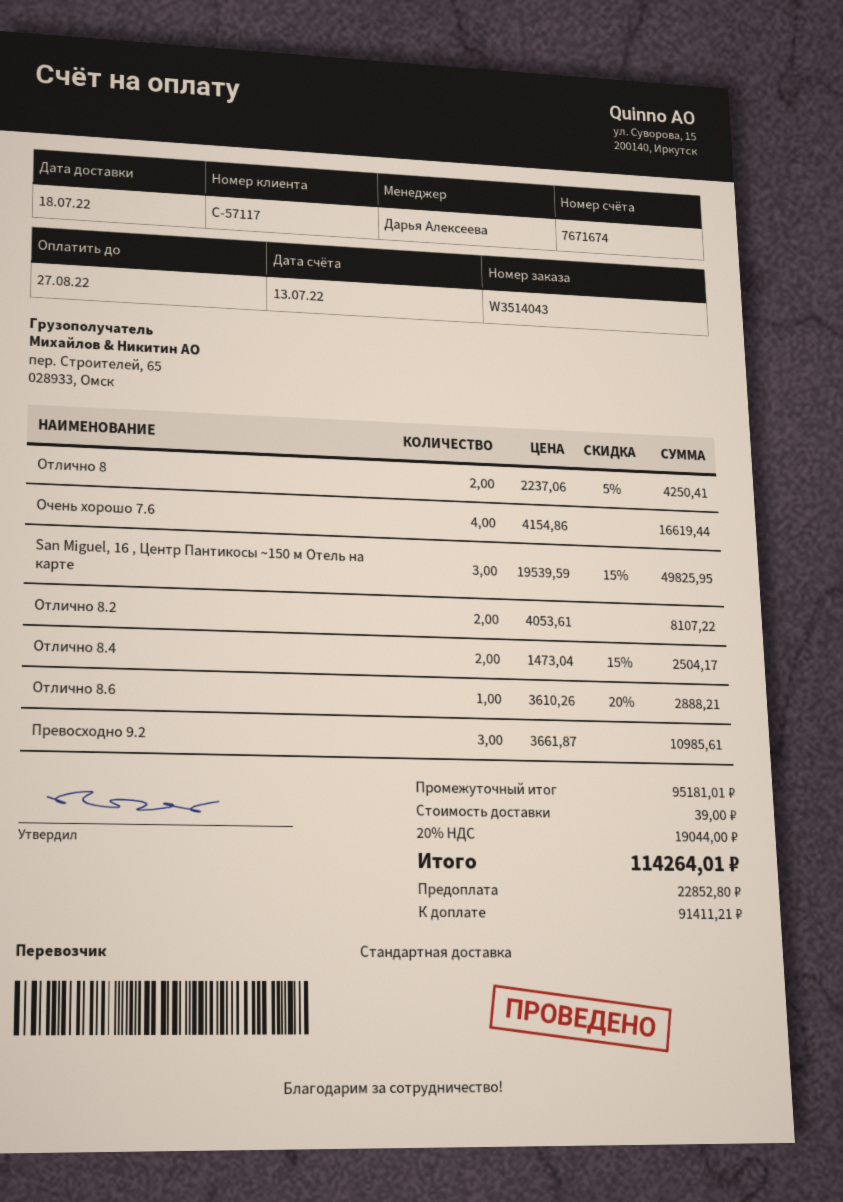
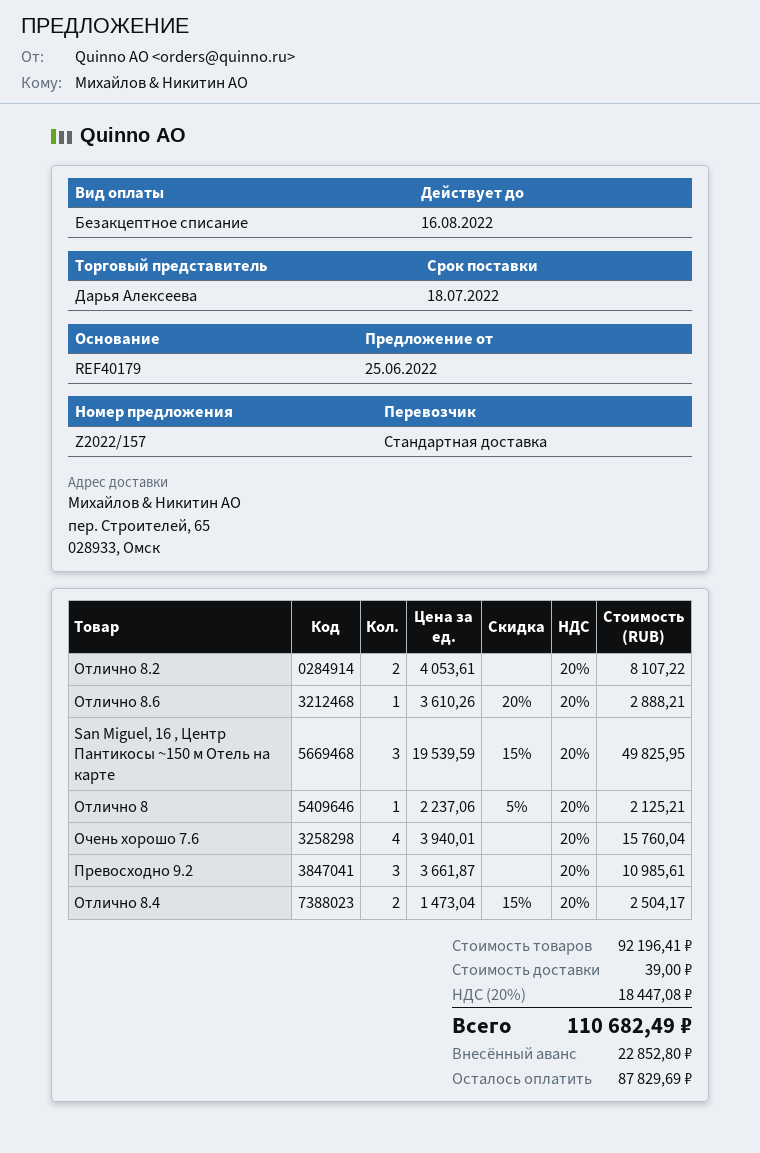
Отлично 8: 2 x 2237.06 - 5% = 4250.41 -> 1 x 2237.06 - 5% = 2125.21
Очень хорошо 7.6: 4 x 4154.86 = 16619.44 -> 4 x 3940.01 = 15760.04
subtotal: 95181.01 -> 92196.41
tax: 20% = 19044.00 -> 20% = 18447.08
total: 114264.01 -> 110682.49
balance: 91411.21 -> 87829.69

